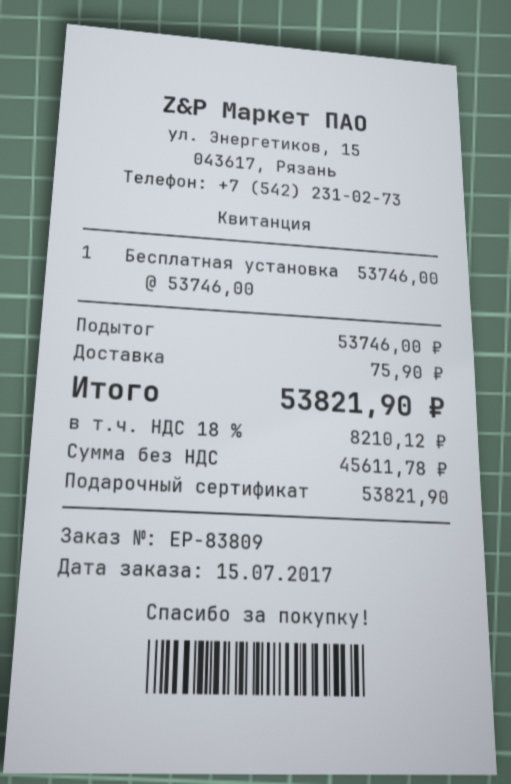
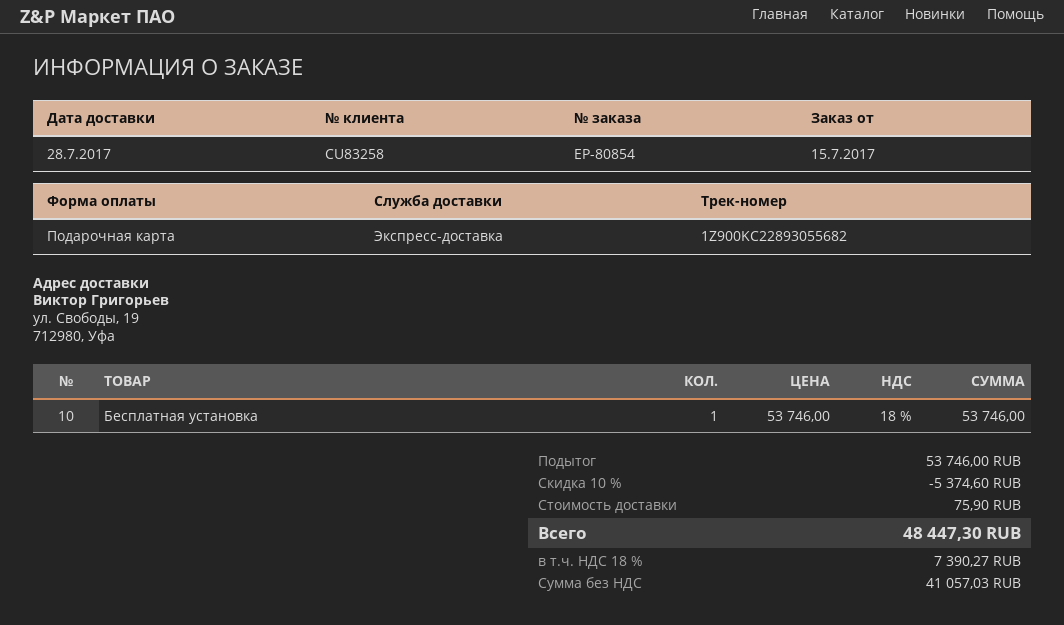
order number: EP-83809 -> EP-80854
discount: none -> 10% = 5374.60
net: 45611.78 -> 41057.03
tax: 18% = 8210.12 -> 18% = 7390.27
total: 53821.90 -> 48447.30

